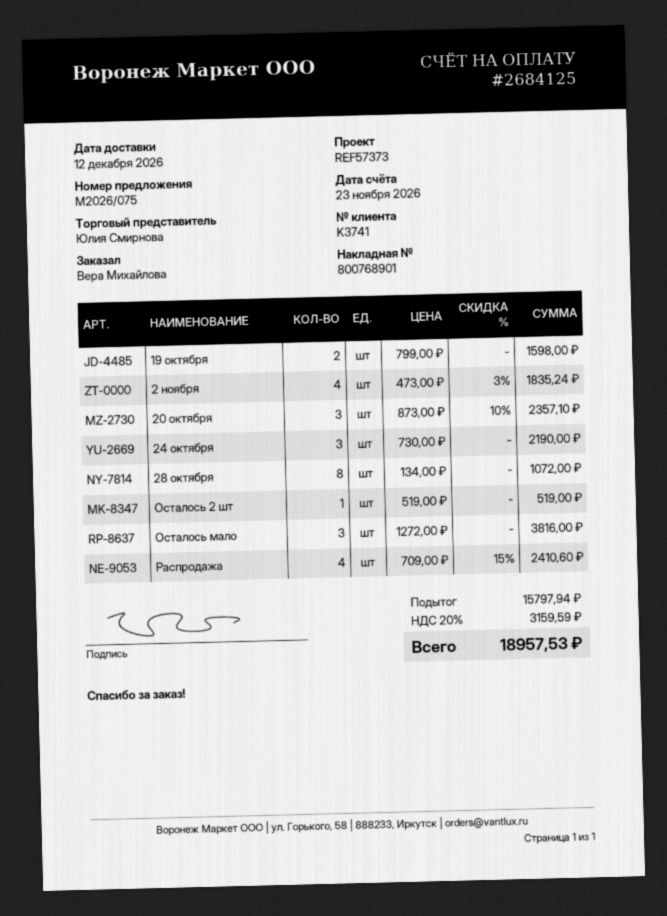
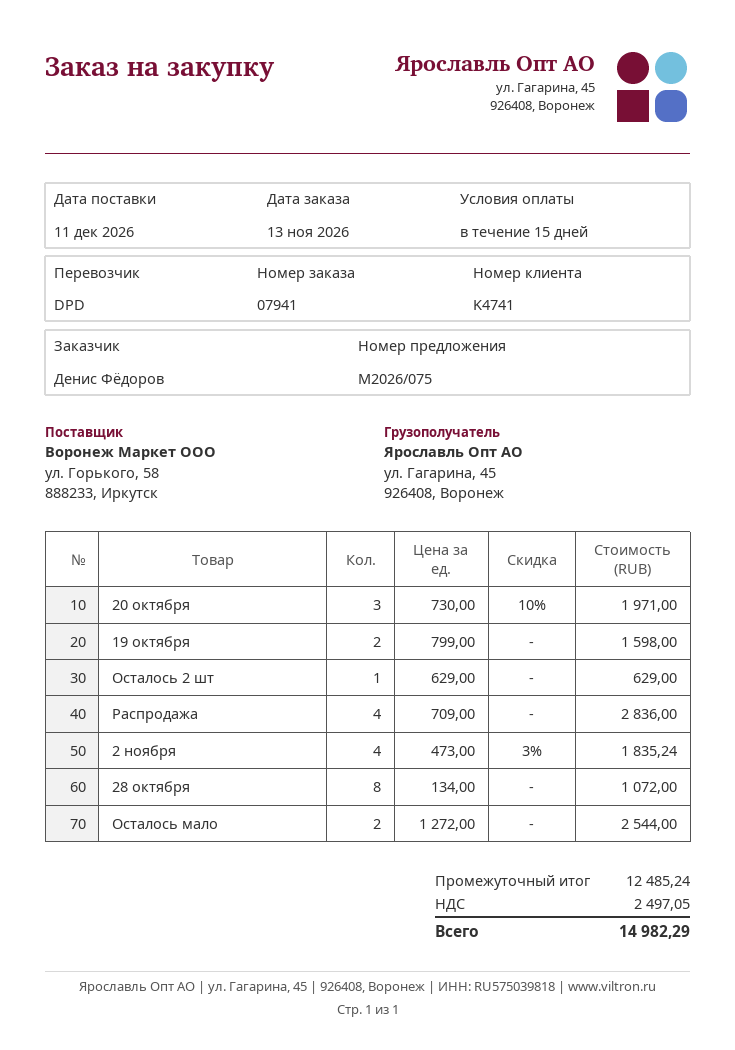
delivery date: 2026-12-12 -> 2026-12-11
customer number: K3741 -> K4741
ordered by: Вера Михайлова -> Денис Фёдоров
20 октября: 3 x 873.00 - 10% = 2357.10 -> 3 x 730.00 - 10% = 1971.00
24 октября: 3 x 730.00 = 2190.00 -> none
Осталось 2 шт: 1 x 519.00 = 519.00 -> 1 x 629.00 = 629.00
Осталось мало: 3 x 1272.00 = 3816.00 -> 2 x 1272.00 = 2544.00
Распродажа: 4 x 709.00 - 15% = 2410.60 -> 4 x 709.00 = 2836.00
subtotal: 15797.94 -> 12485.24
tax: 3159.59 -> 2497.05
total: 18957.53 -> 14982.29

